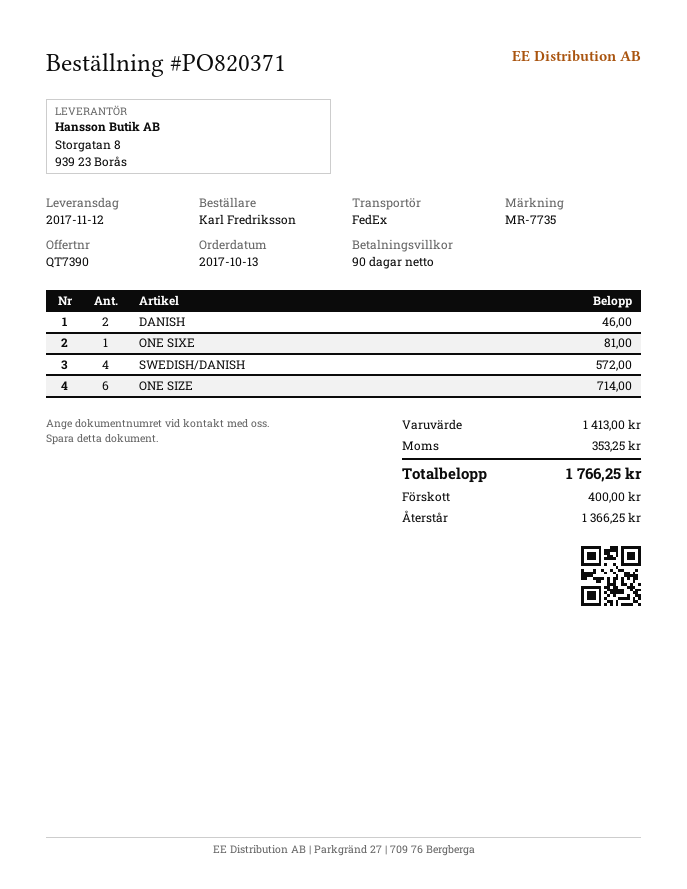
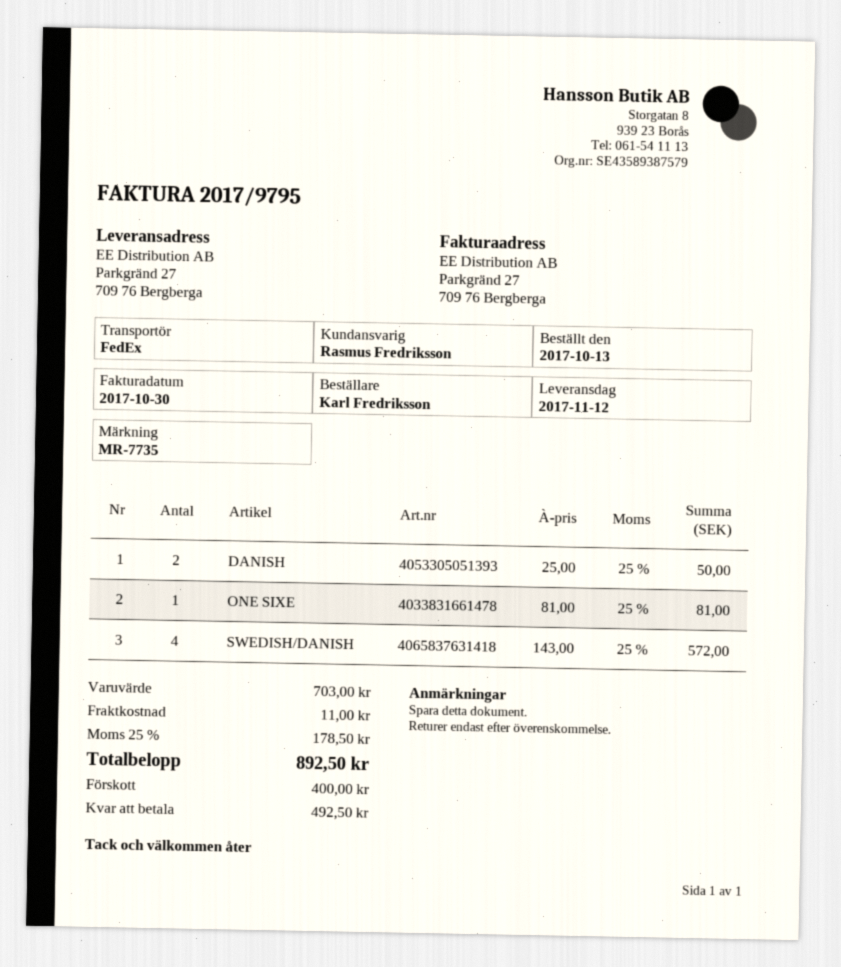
DANISH: 2 for 46.00 -> 2 for 50.00
ONE SIZE: 6 for 714.00 -> none
subtotal: 1413.00 -> 703.00
shipping: none -> 11.00
tax: 353.25 -> 178.50
total: 1766.25 -> 892.50
balance: 1366.25 -> 492.50

